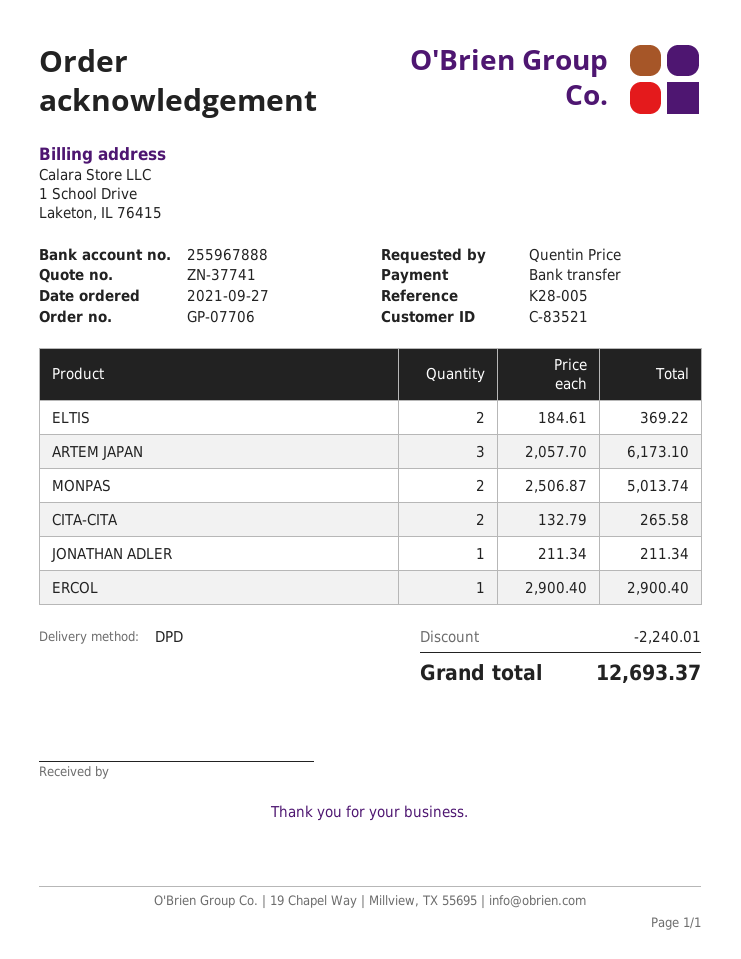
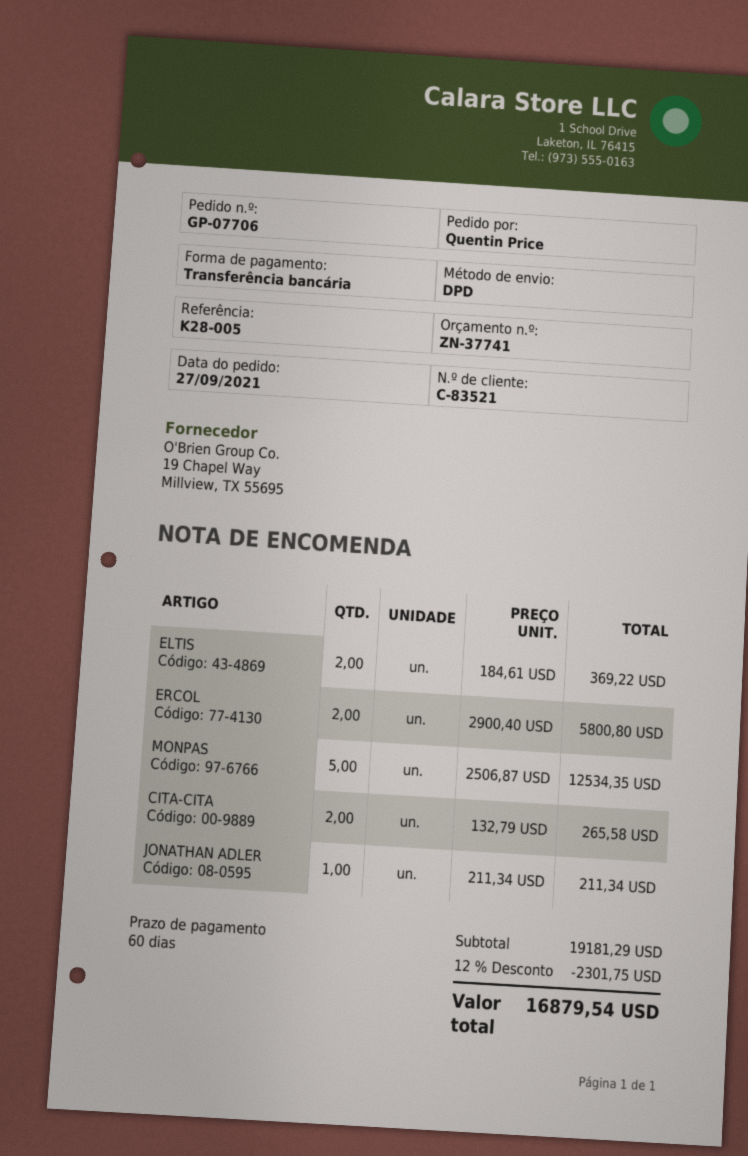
ARTEM JAPAN: 3 x 2057.70 = 6173.10 -> none
MONPAS: 2 x 2506.87 = 5013.74 -> 5 x 2506.87 = 12534.35
ERCOL: 1 x 2900.40 = 2900.40 -> 2 x 2900.40 = 5800.80
discount: 2240.01 -> 2301.75
total: 12693.37 -> 16879.54

